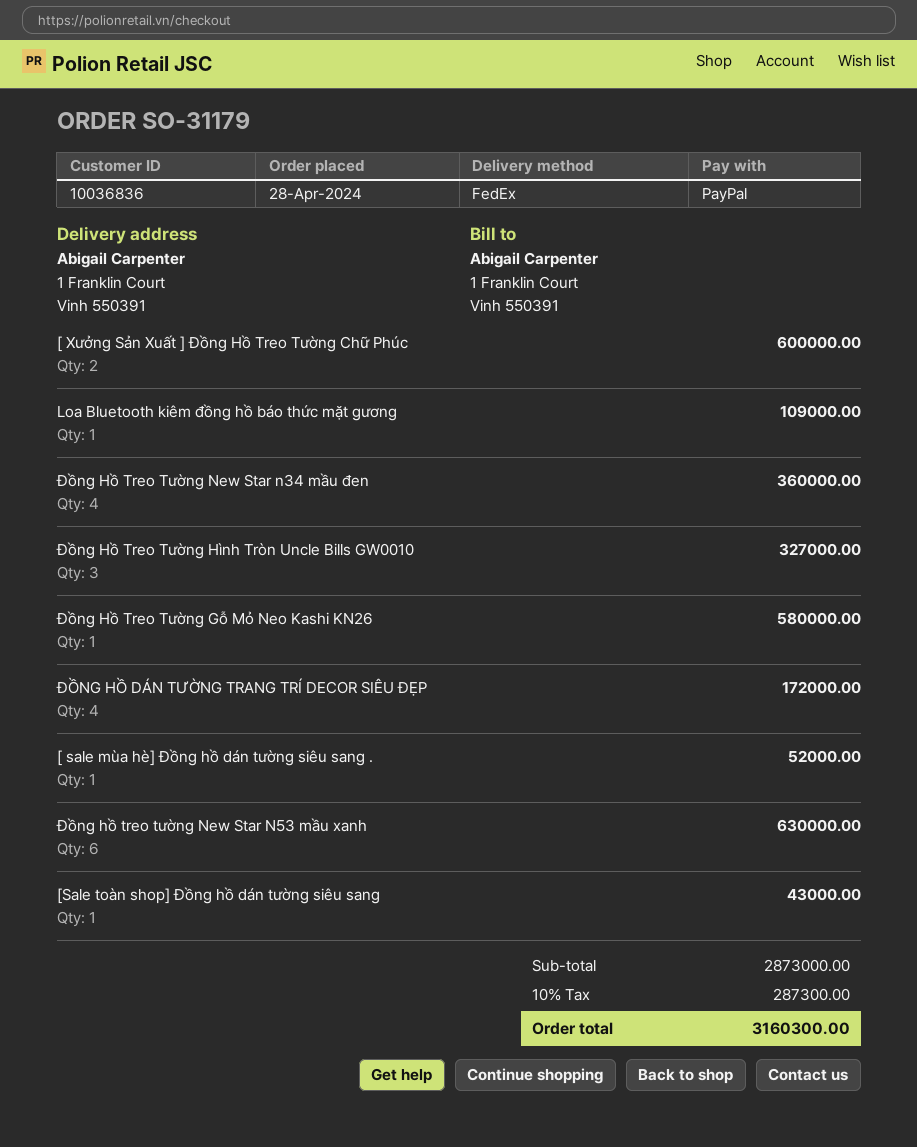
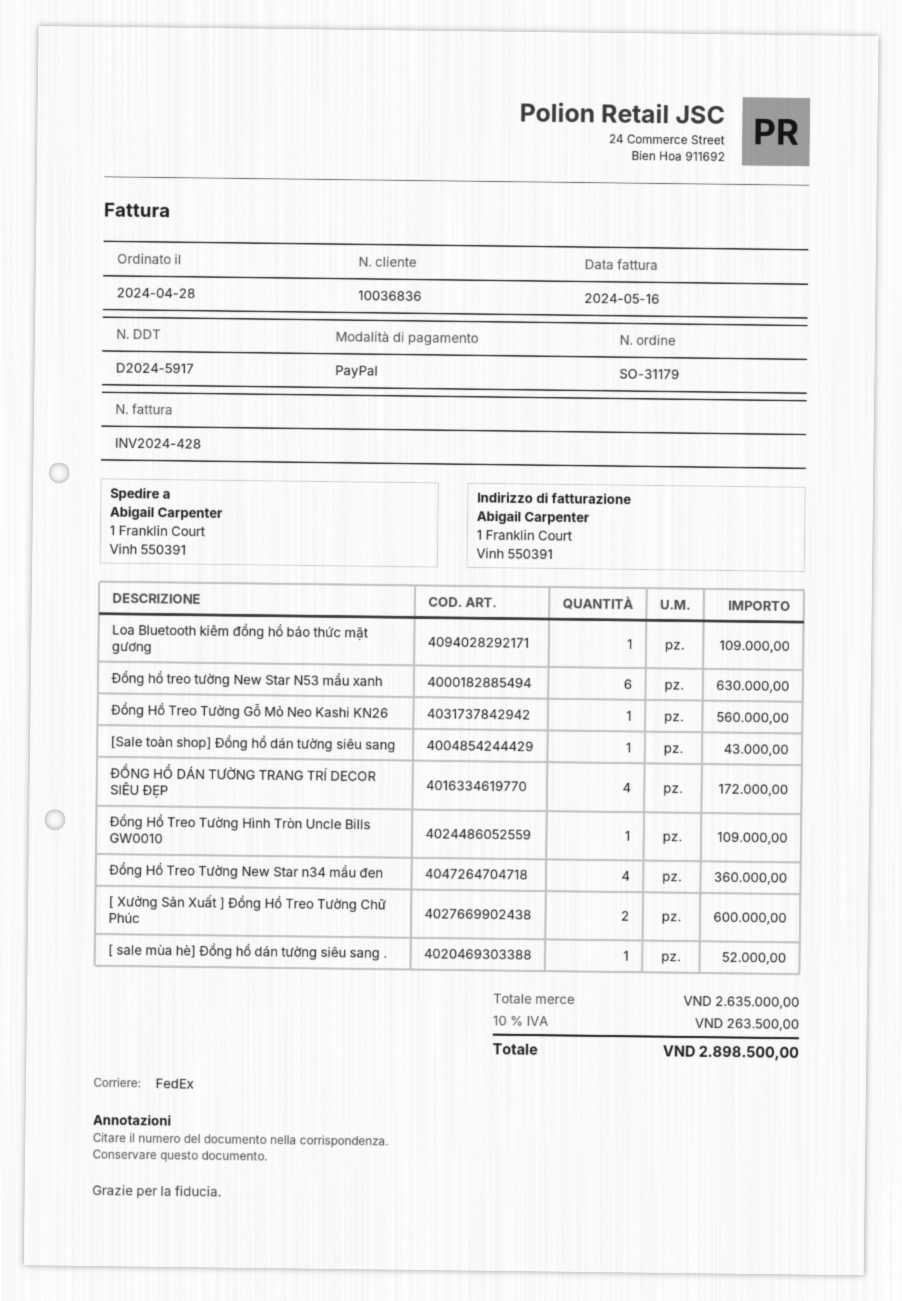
Đồng Hồ Treo Tường Hình Tròn Uncle Bills GW0010: 3 for 327000.00 -> 1 for 109000.00
Đồng Hồ Treo Tường Gỗ Mỏ Neo Kashi KN26: 1 for 580000.00 -> 1 for 560000.00
subtotal: 2873000.00 -> 2635000.00
tax: 10% = 287300.00 -> 10% = 263500.00
total: 3160300.00 -> 2898500.00

